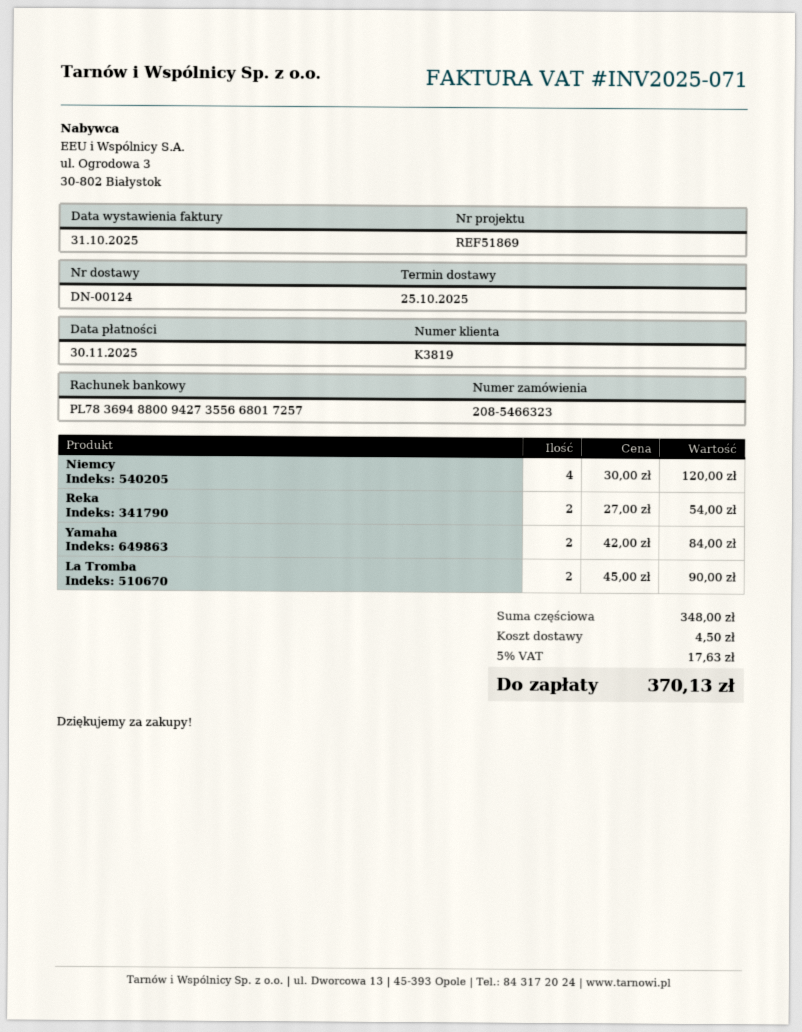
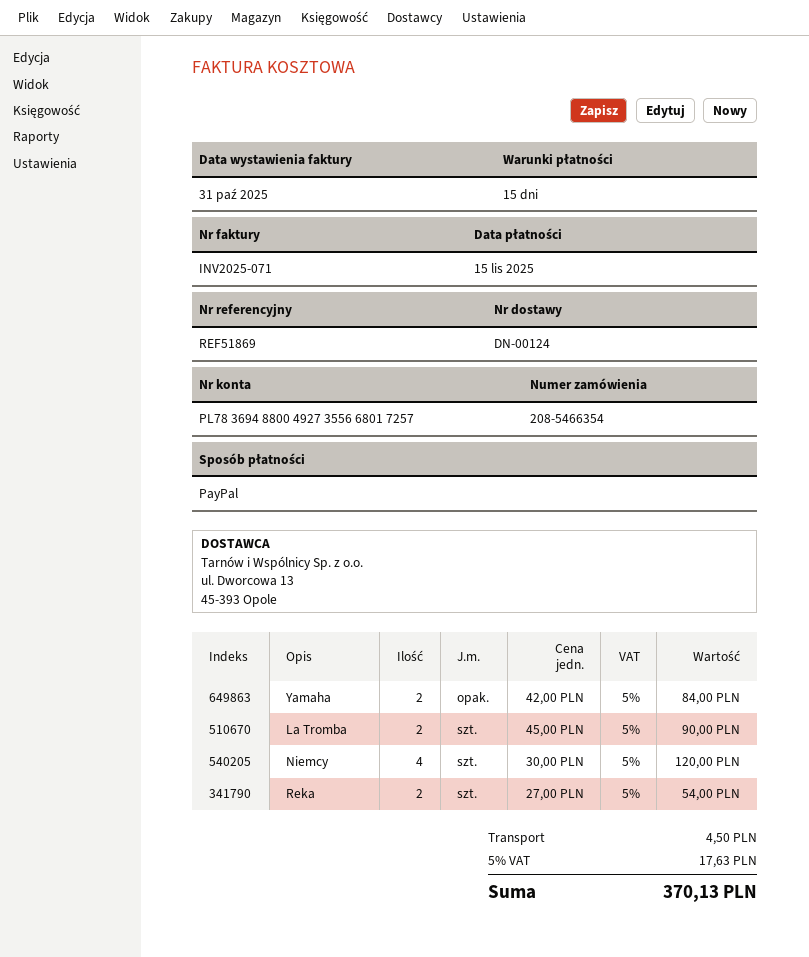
order number: 208-5466323 -> 208-5466354
due date: 2025-11-30 -> 2025-11-15
bank account: PL78369488009427355668017257 -> PL78369488004927355668017257

